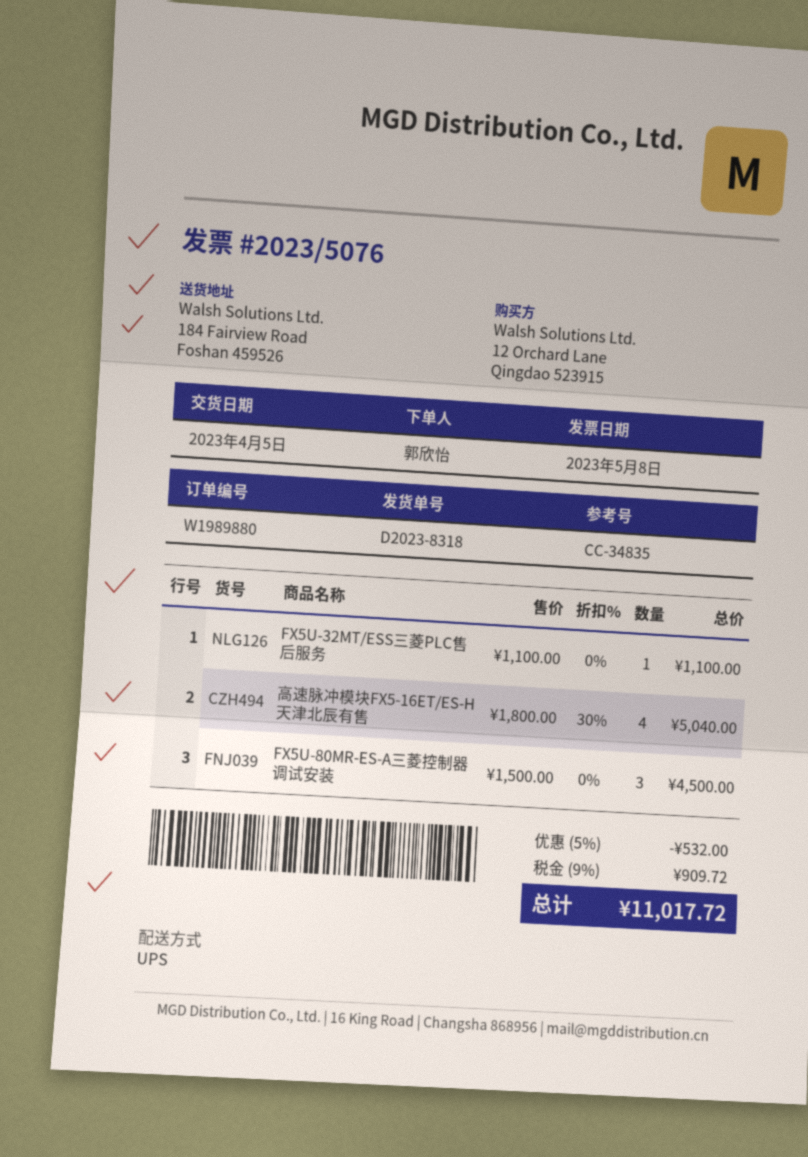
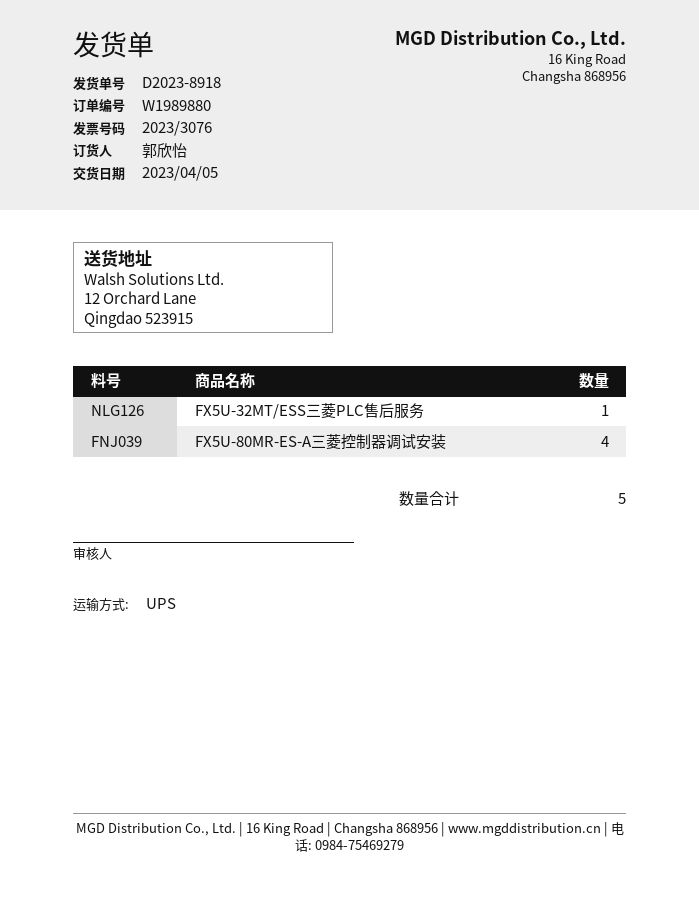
delivery note number: D2023-8318 -> D2023-8918
invoice number: 2023/5076 -> 2023/3076
ship to: 184 Fairview Road, Foshan 459526 -> 12 Orchard Lane, Qingdao 523915
高速脉冲模块FX5-16ET/ES-H天津北辰有售: 4 -> none
FX5U-80MR-ES-A三菱控制器调试安装: 3 -> 4

